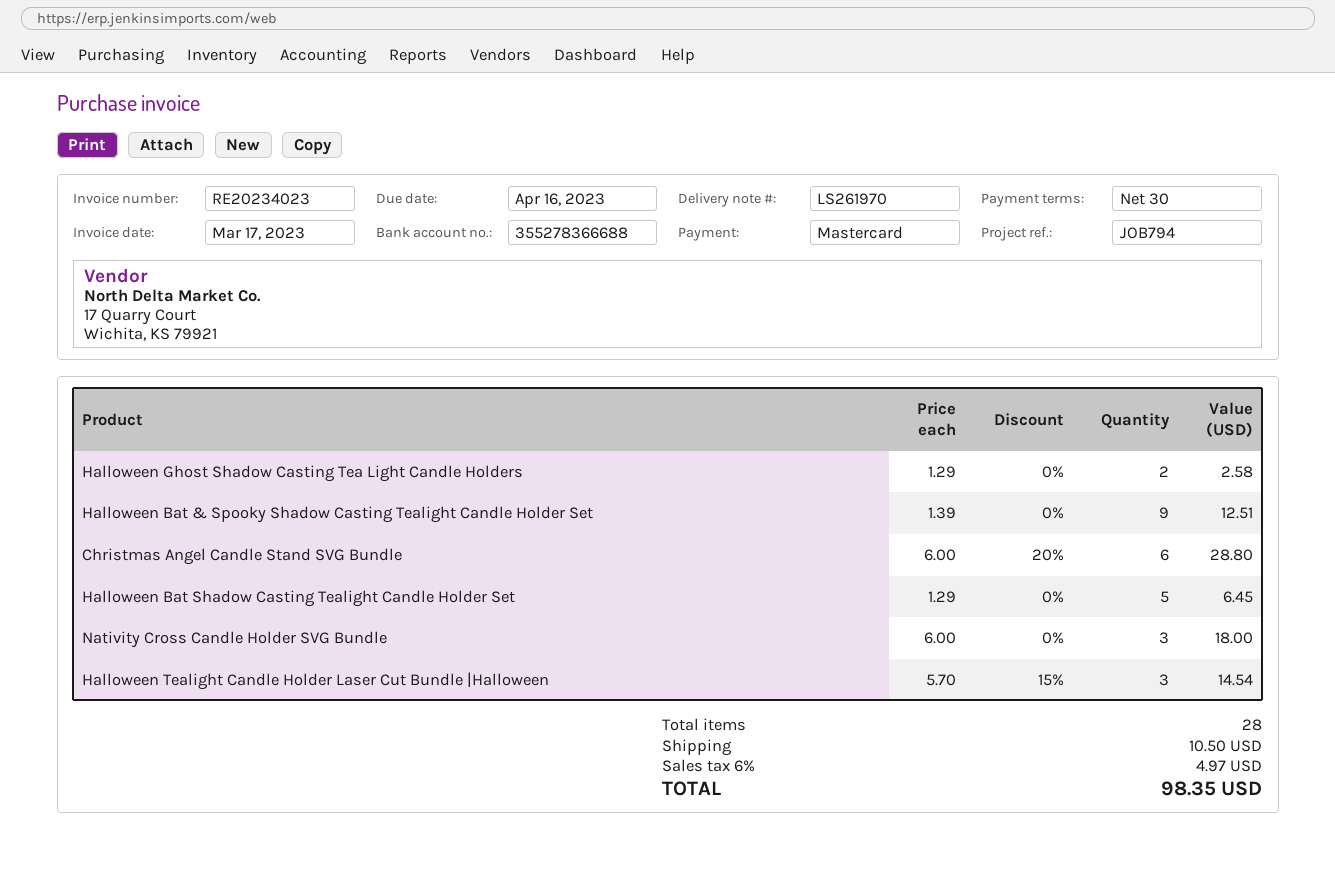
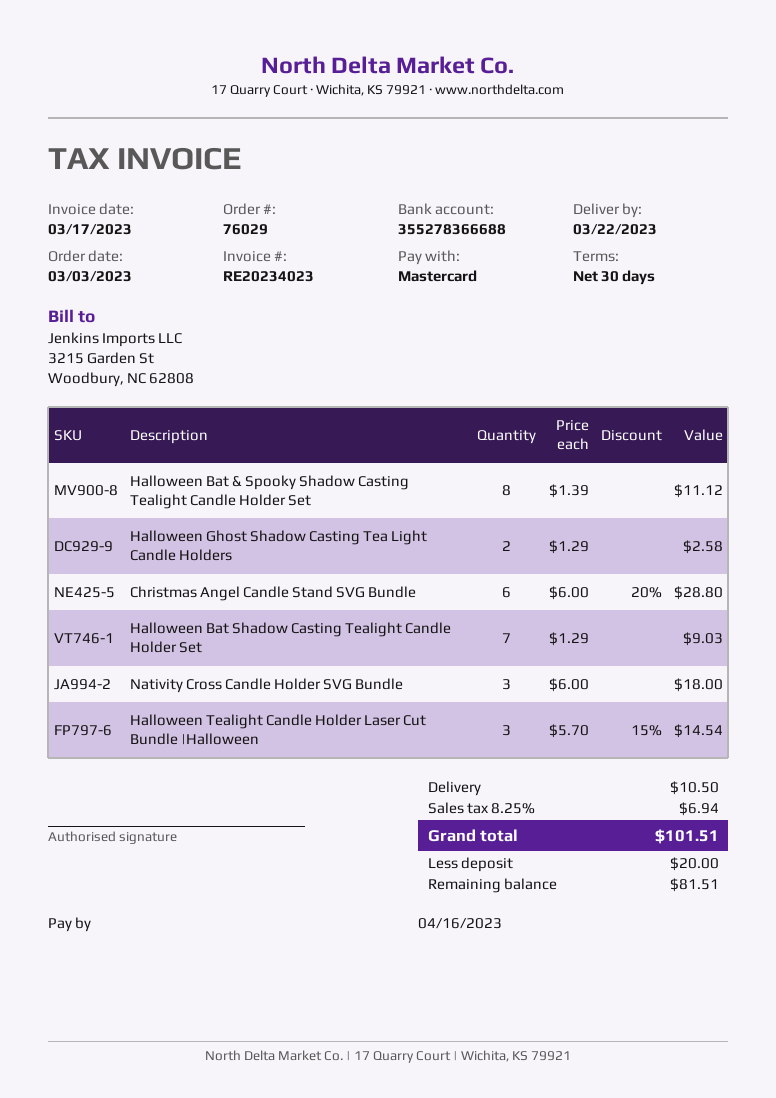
Halloween Bat & Spooky Shadow Casting Tealight Candle Holder Set: 9 x 1.39 = 12.51 -> 8 x 1.39 = 11.12
Halloween Bat Shadow Casting Tealight Candle Holder Set: 5 x 1.29 = 6.45 -> 7 x 1.29 = 9.03
tax: 6% = 4.97 -> 8.25% = 6.94
total: 98.35 -> 101.51

